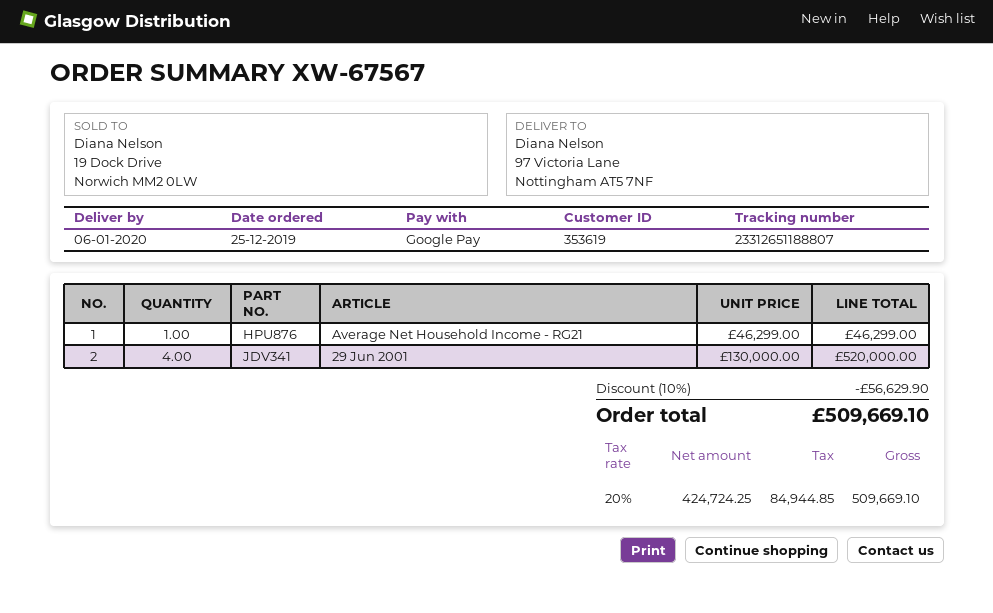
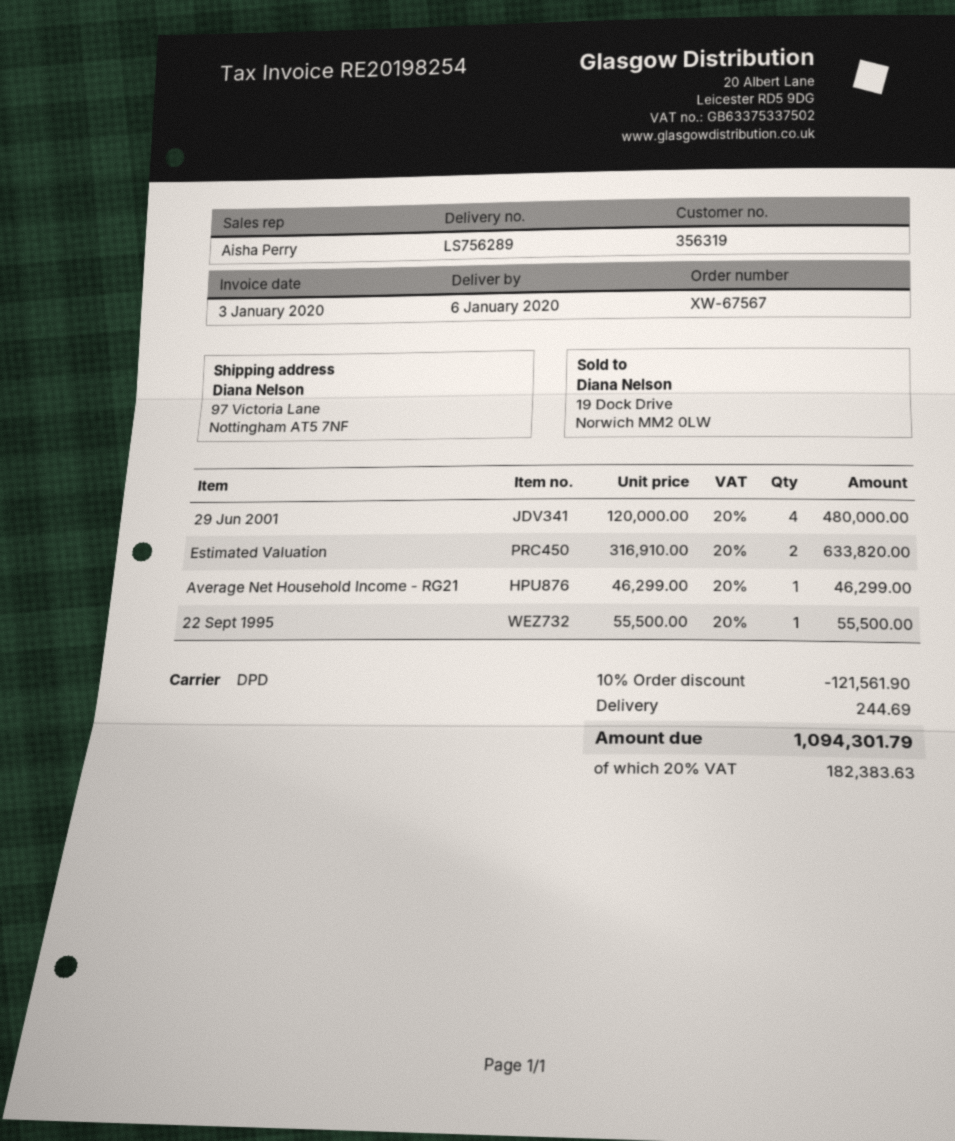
customer number: 353619 -> 356319
29 Jun 2001: 4 x 130000.00 = 520000.00 -> 4 x 120000.00 = 480000.00
Estimated Valuation: none -> 2 x 316910.00 = 633820.00
22 Sept 1995: none -> 1 x 55500.00 = 55500.00
discount: 10% = 56629.90 -> 10% = 121561.90
shipping: none -> 244.69
tax: 20% = 84944.85 -> 20% = 182383.63
total: 509669.10 -> 1094301.79

